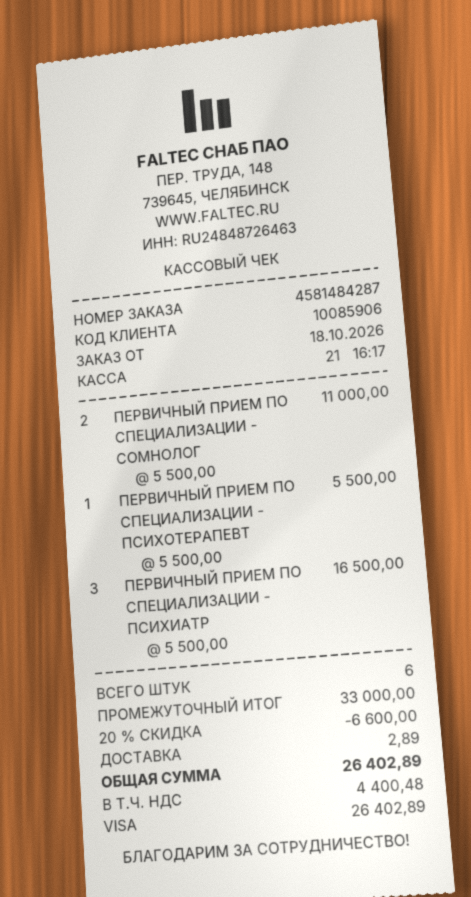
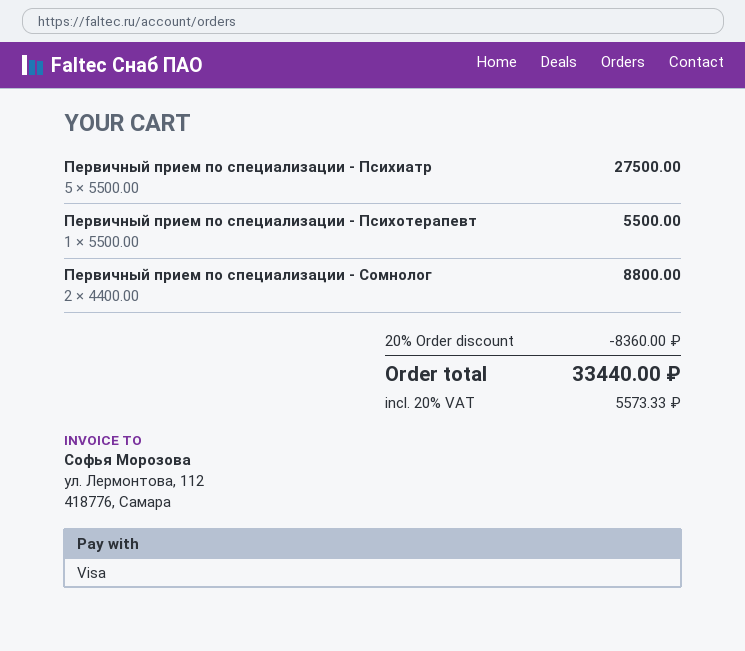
ПЕРВИЧНЫЙ ПРИЕМ ПО СПЕЦИАЛИЗАЦИИ - СОМНОЛОГ: 2 x 5500.00 = 11000.00 -> 2 x 4400.00 = 8800.00
ПЕРВИЧНЫЙ ПРИЕМ ПО СПЕЦИАЛИЗАЦИИ - ПСИХИАТР: 3 x 5500.00 = 16500.00 -> 5 x 5500.00 = 27500.00
discount: 20% = 6600.00 -> 20% = 8360.00
shipping: 2.89 -> none
tax: 4400.48 -> 5573.33
total: 26402.89 -> 33440.00

